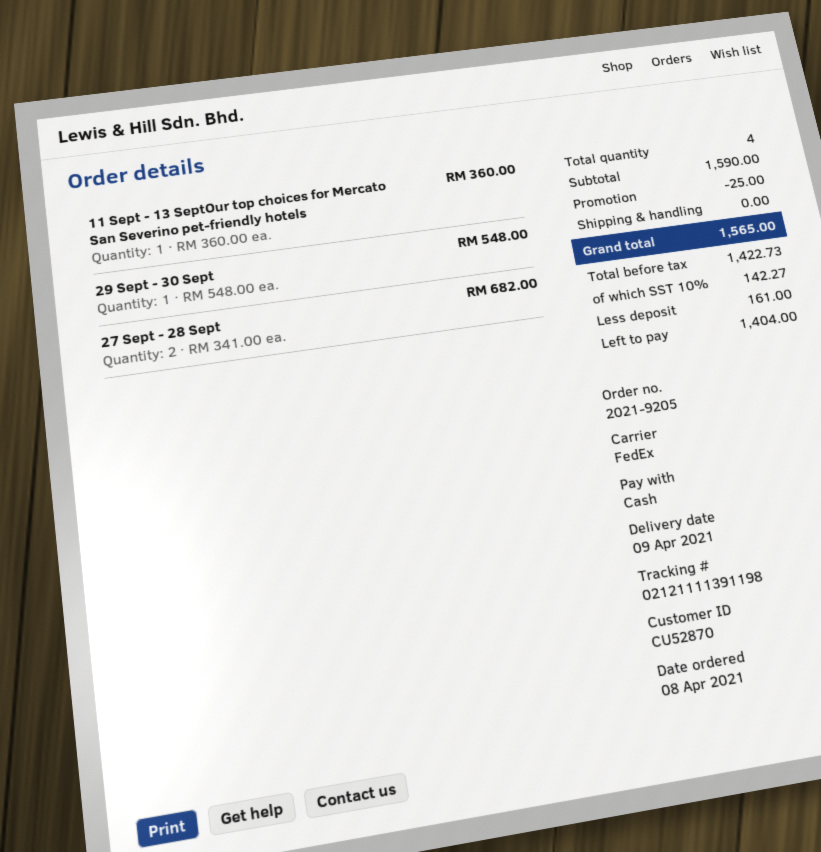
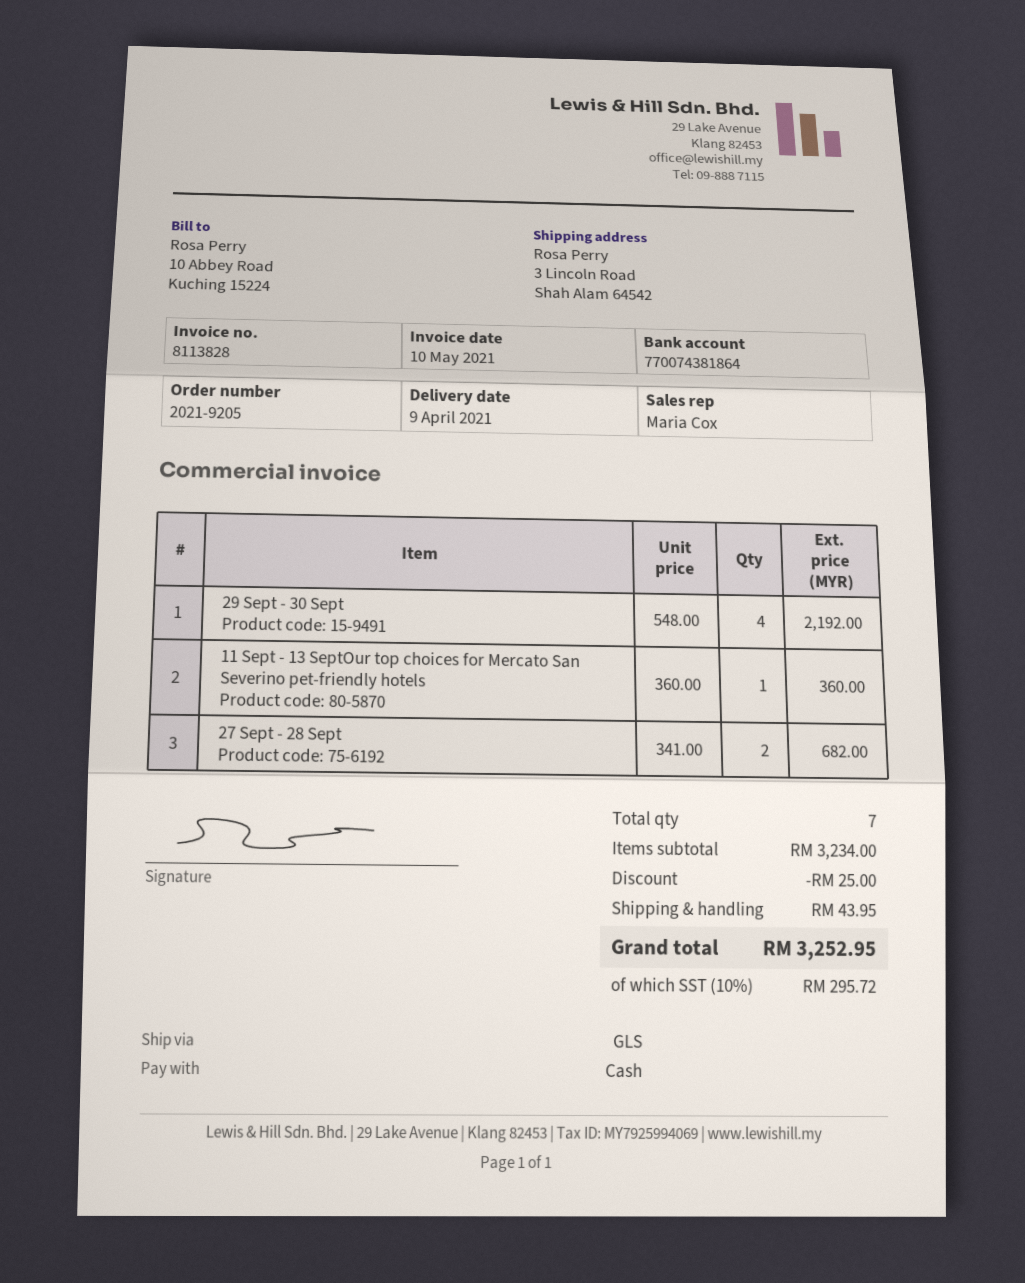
shipping method: FedEx -> GLS
29 Sept - 30 Sept: 1 x 548.00 = 548.00 -> 4 x 548.00 = 2192.00
total quantity: 4 -> 7
subtotal: 1590.00 -> 3234.00
shipping: 0.00 -> 43.95
tax: 10% = 142.27 -> 10% = 295.72
total: 1565.00 -> 3252.95

